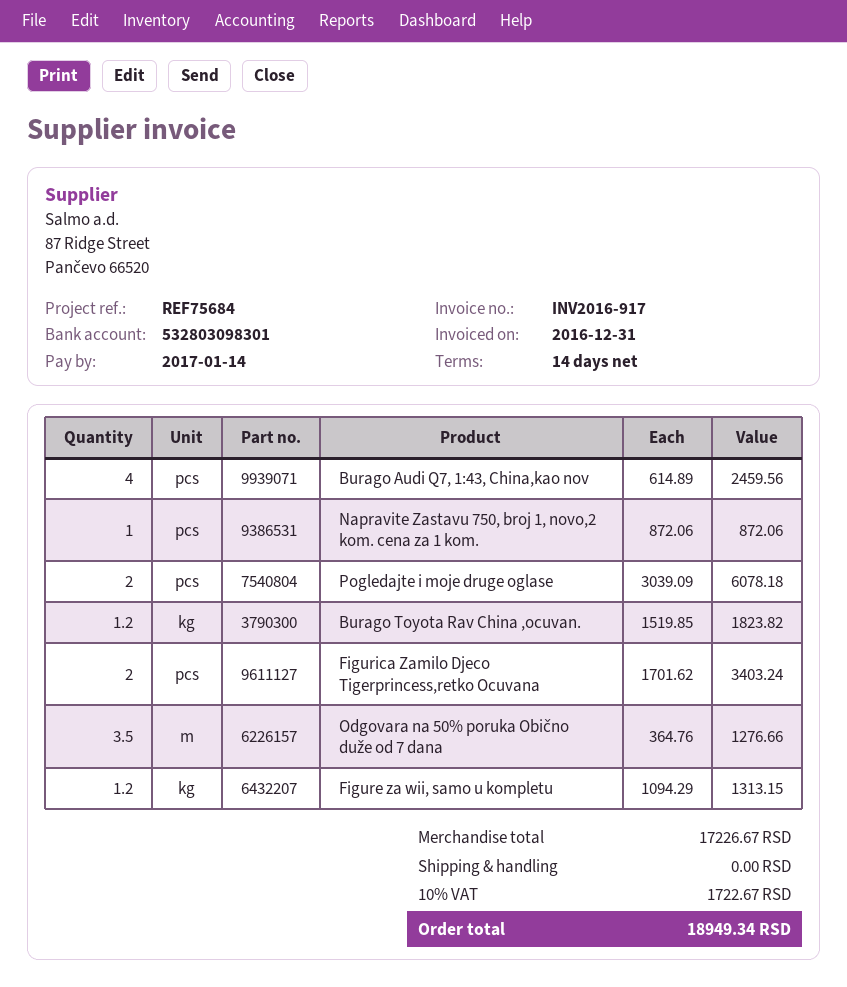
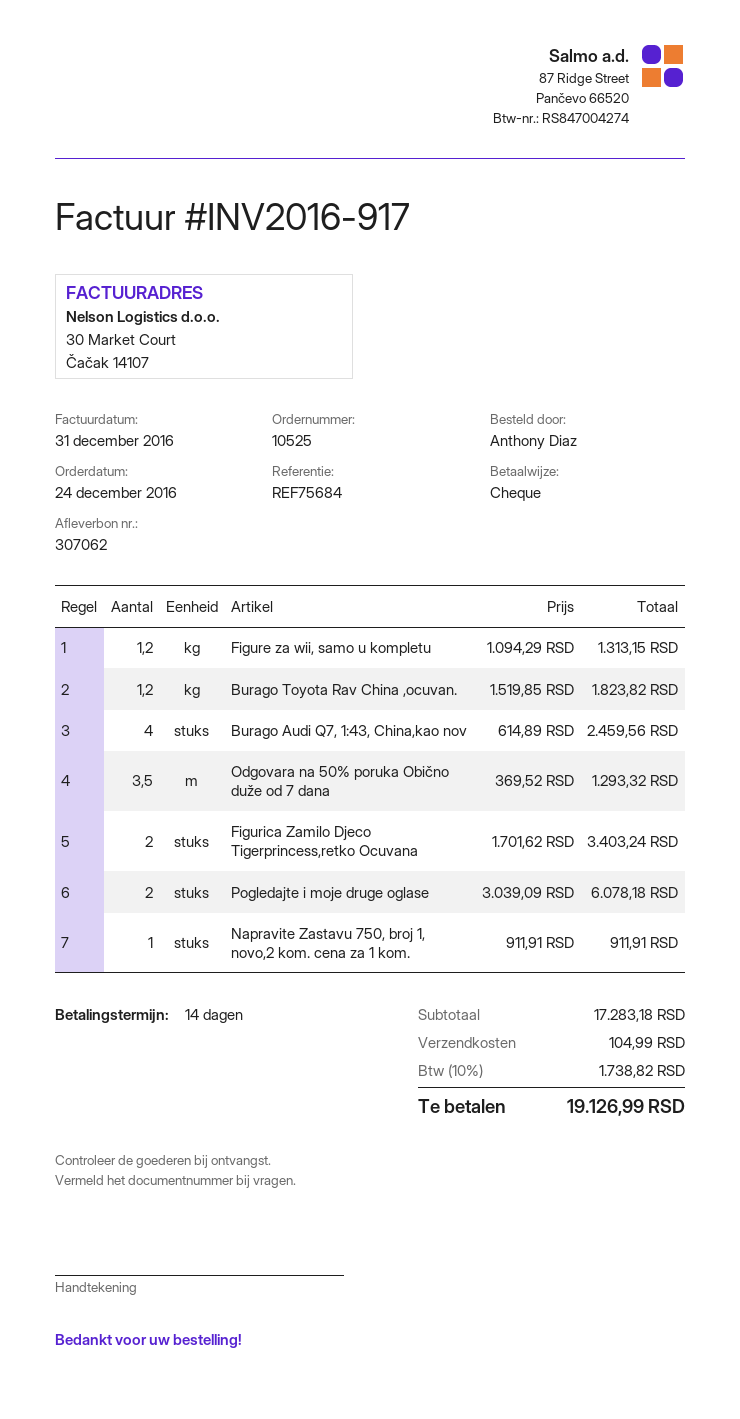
Napravite Zastavu 750, broj 1, novo,2 kom. cena za 1 kom.: 1 x 872.06 = 872.06 -> 1 x 911.91 = 911.91
Odgovara na 50% poruka Obično duže od 7 dana: 3.5 x 364.76 = 1276.66 -> 3.5 x 369.52 = 1293.32
subtotal: 17226.67 -> 17283.18
shipping: 0.00 -> 104.99
tax: 10% = 1722.67 -> 10% = 1738.82
total: 18949.34 -> 19126.99

